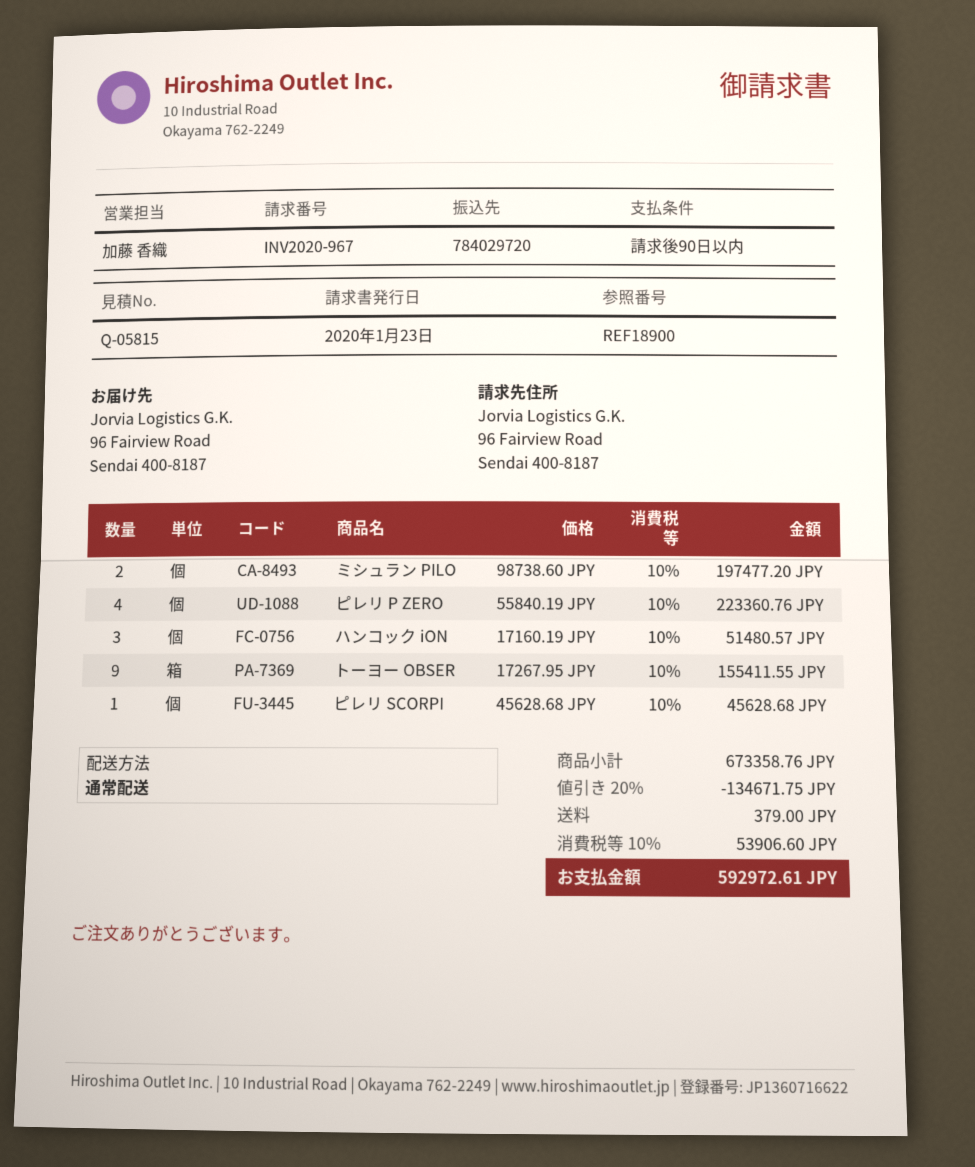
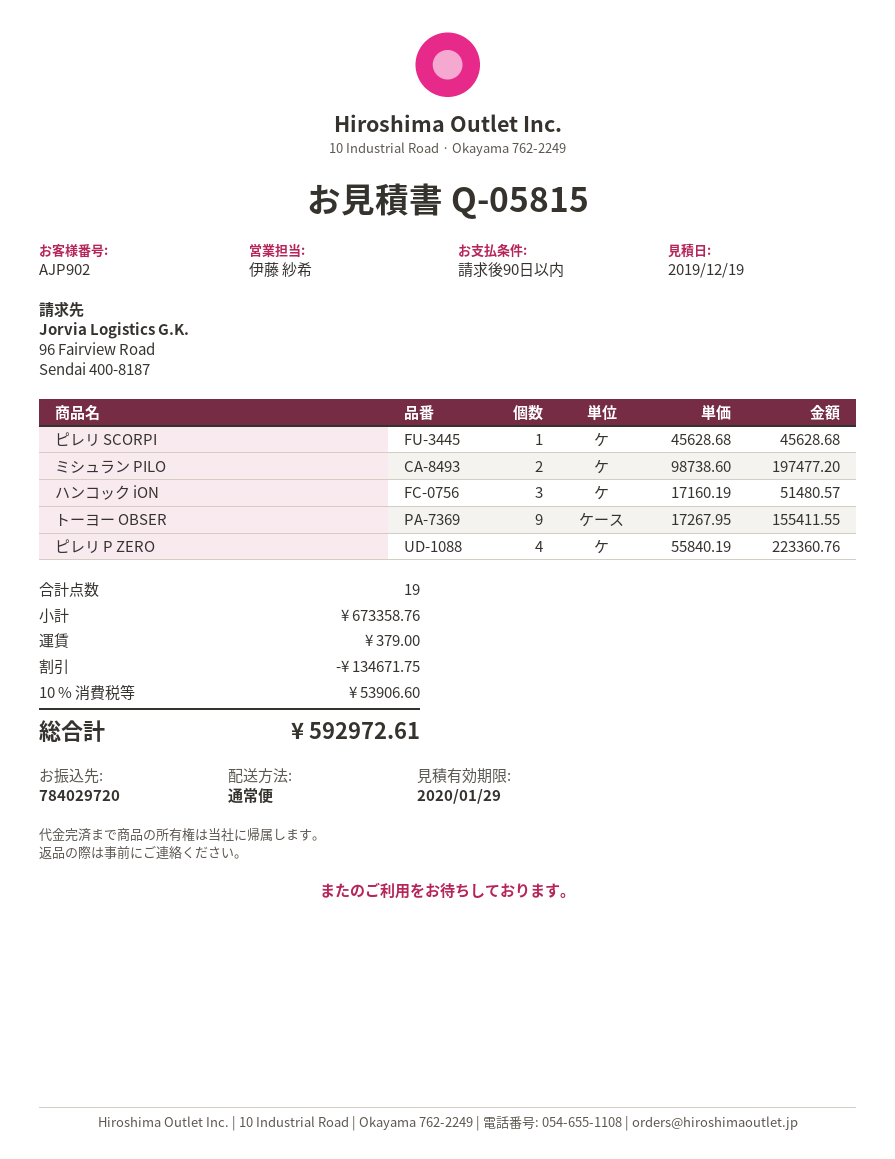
sales rep: 加藤 香織 -> 伊藤 紗希

